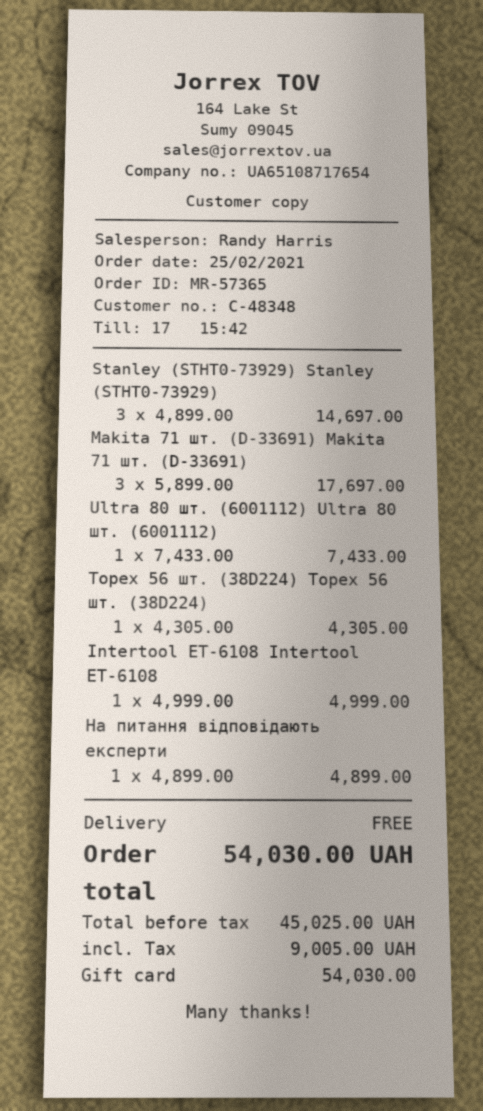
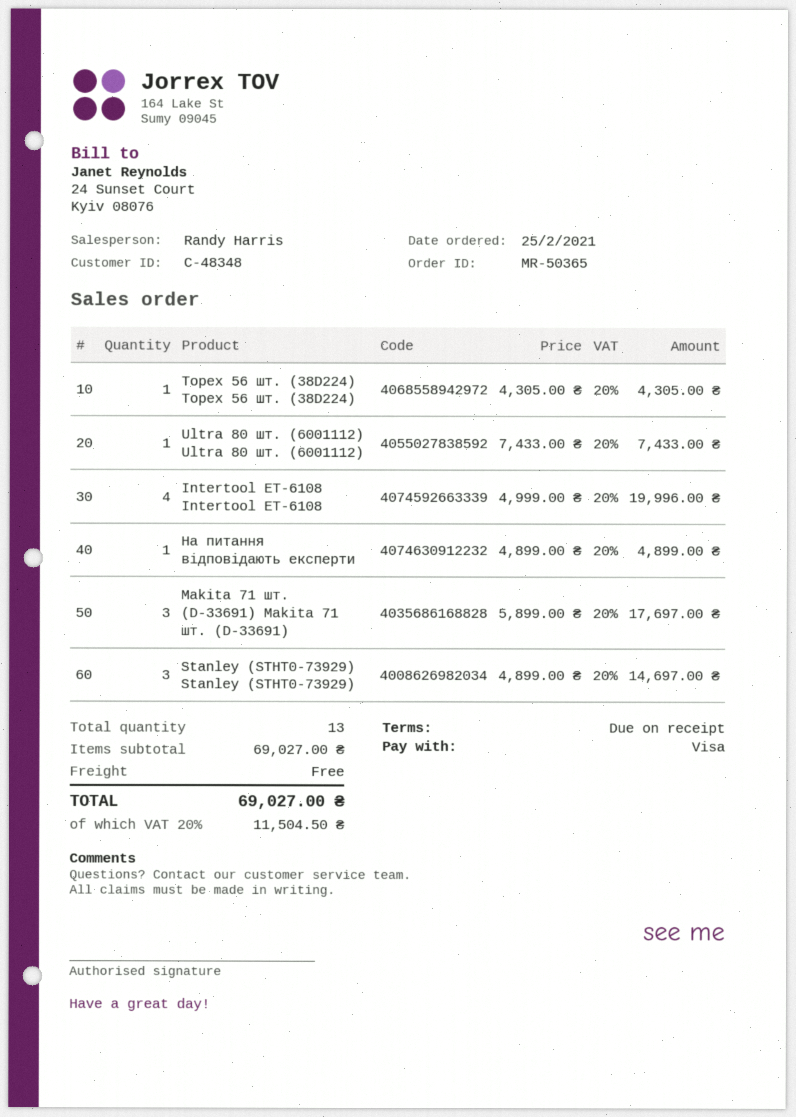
order number: MR-57365 -> MR-50365
payment method: gift card -> Visa
Intertool ET-6108 Intertool ET-6108: 1 x 4999.00 = 4999.00 -> 4 x 4999.00 = 19996.00
tax: 9005.00 -> 11504.50
total: 54030.00 -> 69027.00

